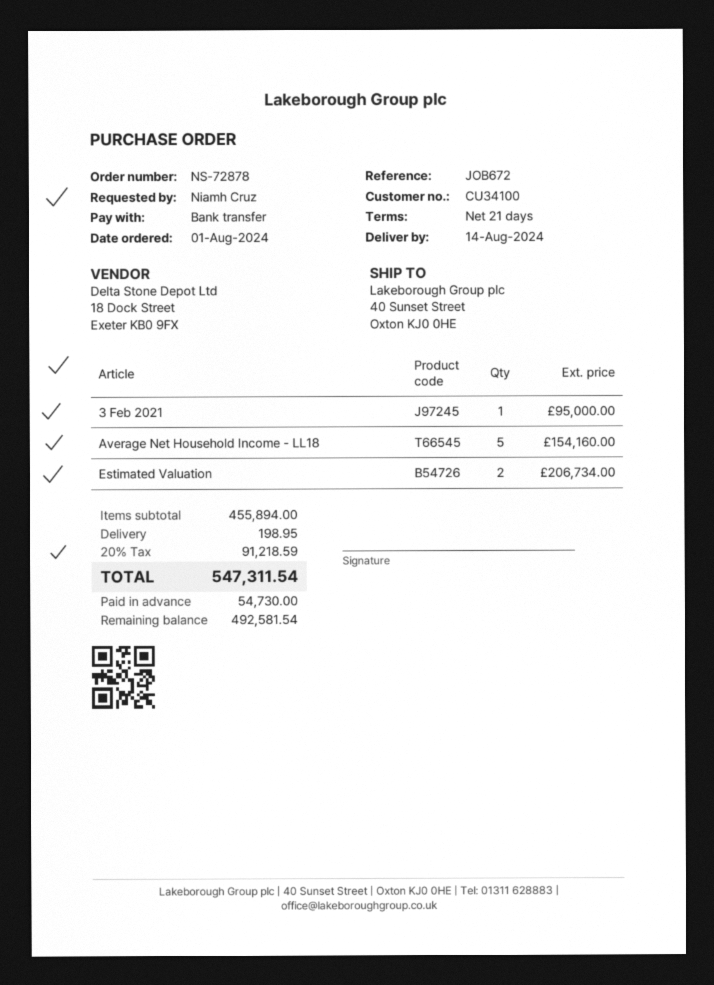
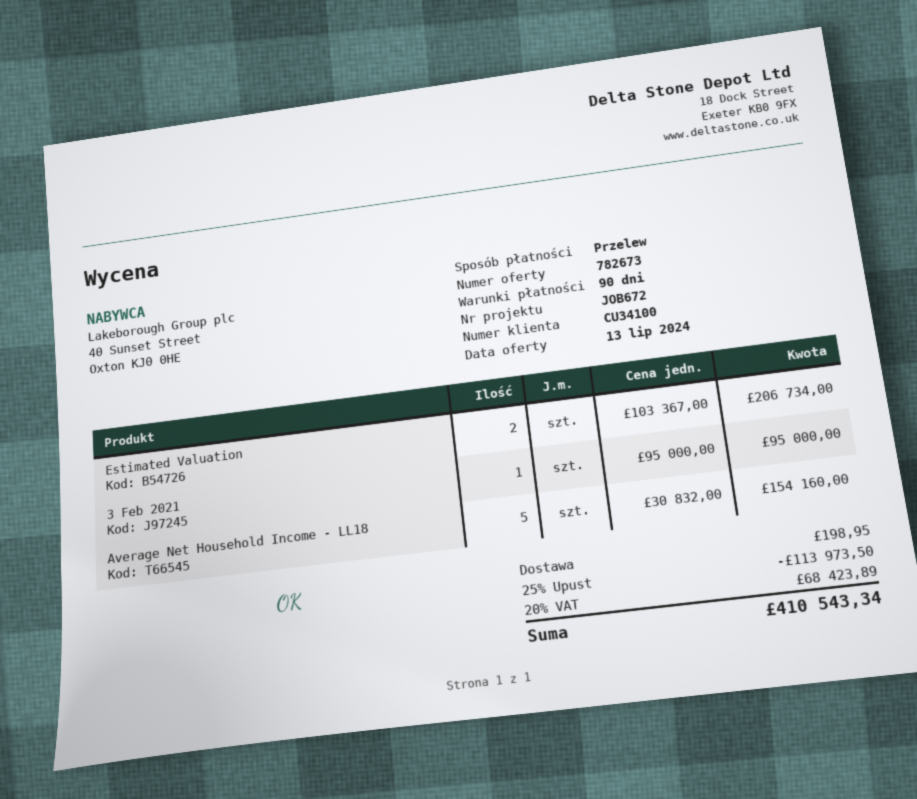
payment terms: 21 days -> 90 days
discount: none -> 25% = 113973.50
tax: 20% = 91218.59 -> 20% = 68423.89
total: 547311.54 -> 410543.34

